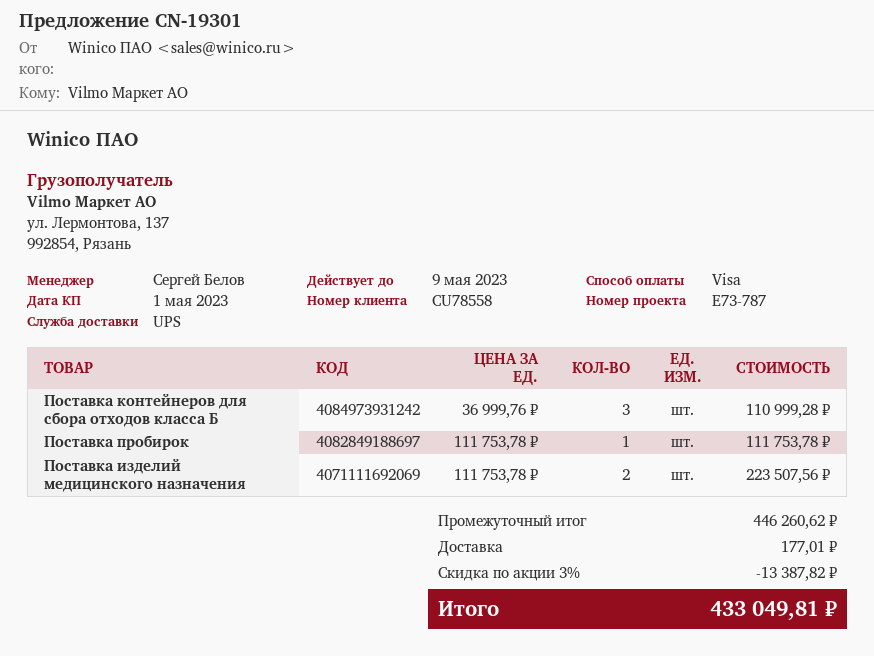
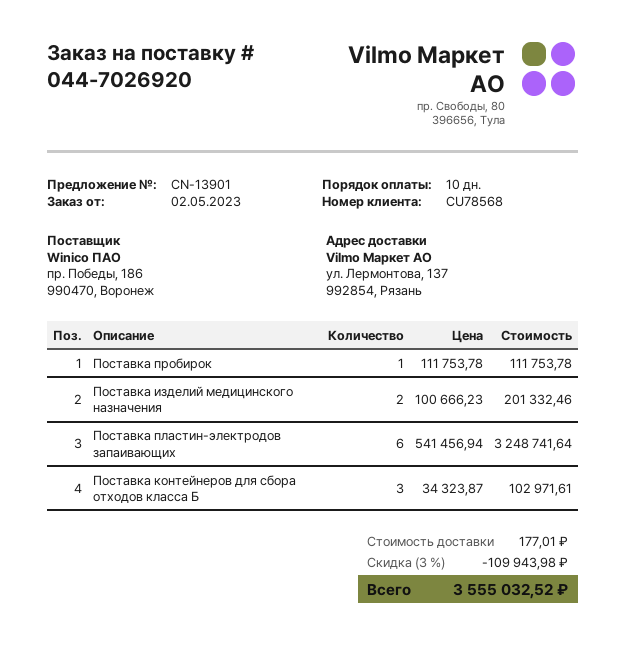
quote number: CN-19301 -> CN-13901
customer number: CU78558 -> CU78568
Поставка контейнеров для сбора отходов класса Б: 3 x 36999.76 = 110999.28 -> 3 x 34323.87 = 102971.61
Поставка изделий медицинского назначения: 2 x 111753.78 = 223507.56 -> 2 x 100666.23 = 201332.46
Поставка пластин-электродов запаивающих: none -> 6 x 541456.94 = 3248741.64
discount: 3% = 13387.82 -> 3% = 109943.98
total: 433049.81 -> 3555032.52

